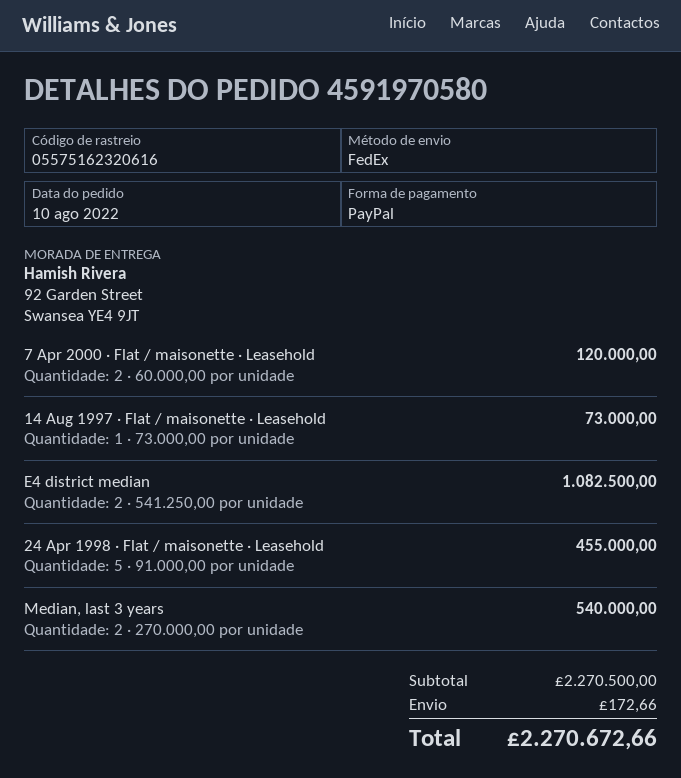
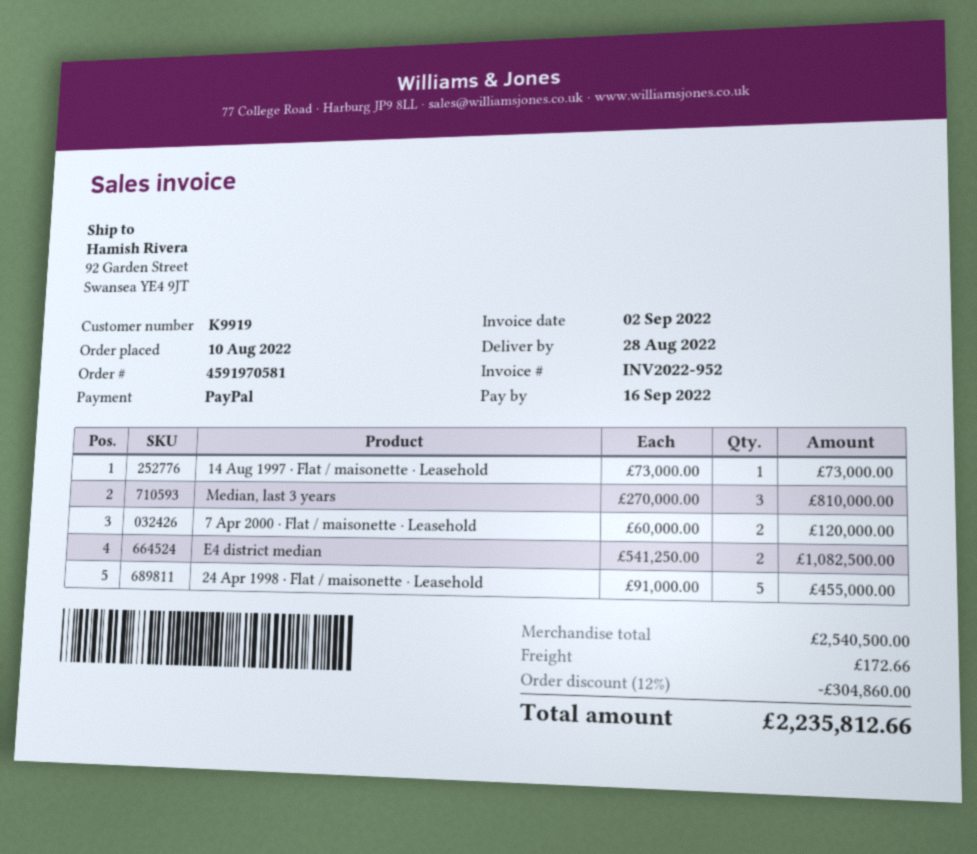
order number: 4591970580 -> 4591970581
Median, last 3 years: 2 x 270000.00 = 540000.00 -> 3 x 270000.00 = 810000.00
subtotal: 2270500.00 -> 2540500.00
discount: none -> 12% = 304860.00
total: 2270672.66 -> 2235812.66

